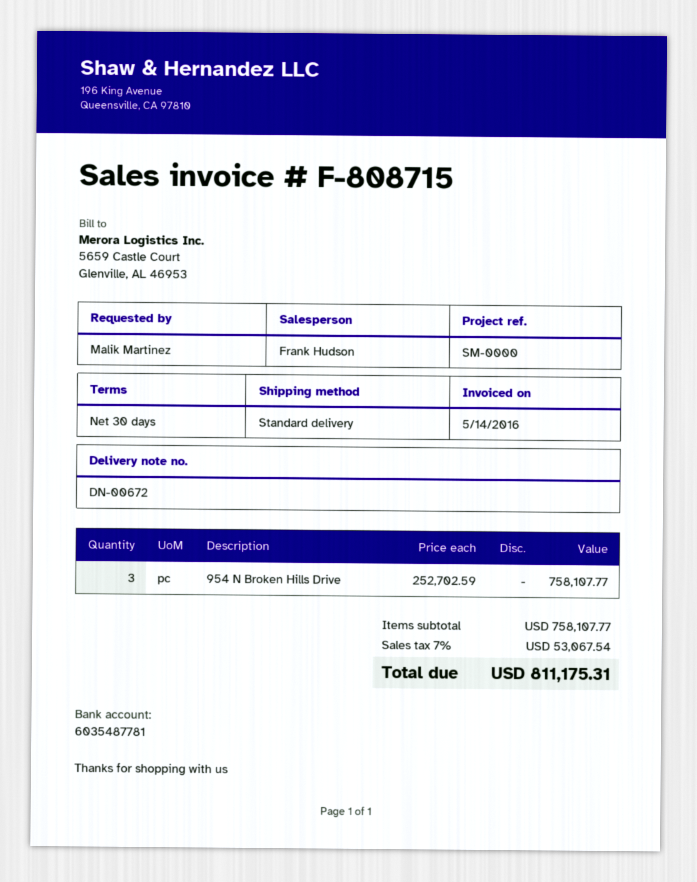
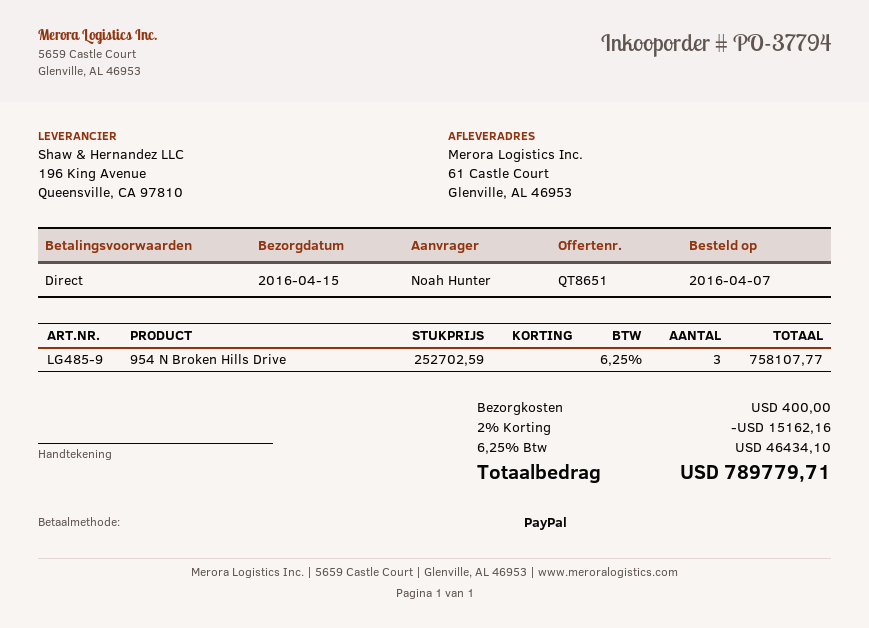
payment terms: 30 days -> on receipt
ordered by: Malik Martinez -> Noah Hunter
discount: none -> 2% = 15162.16
shipping: none -> 400.00
tax: 7% = 53067.54 -> 6.25% = 46434.10
total: 811175.31 -> 789779.71

